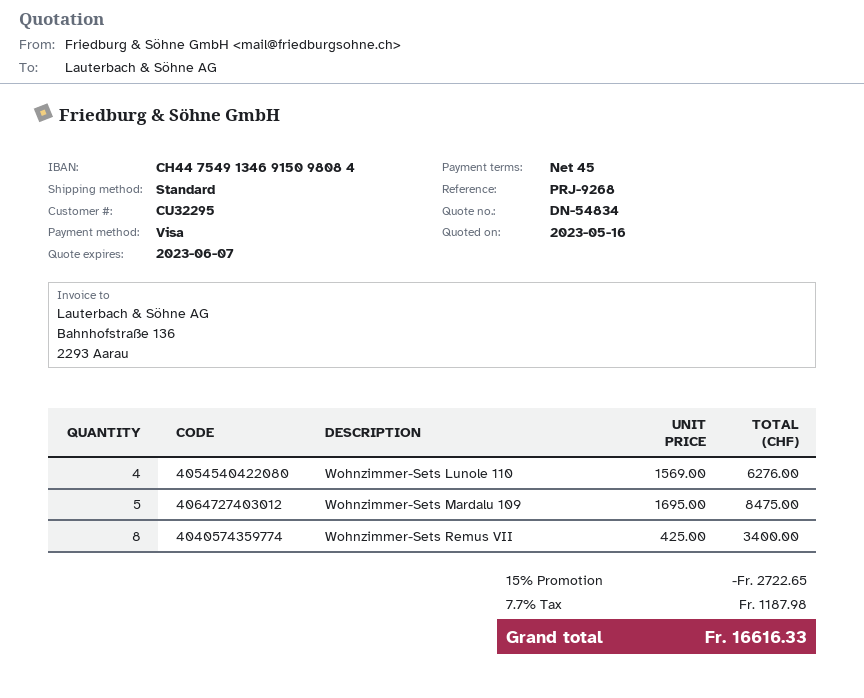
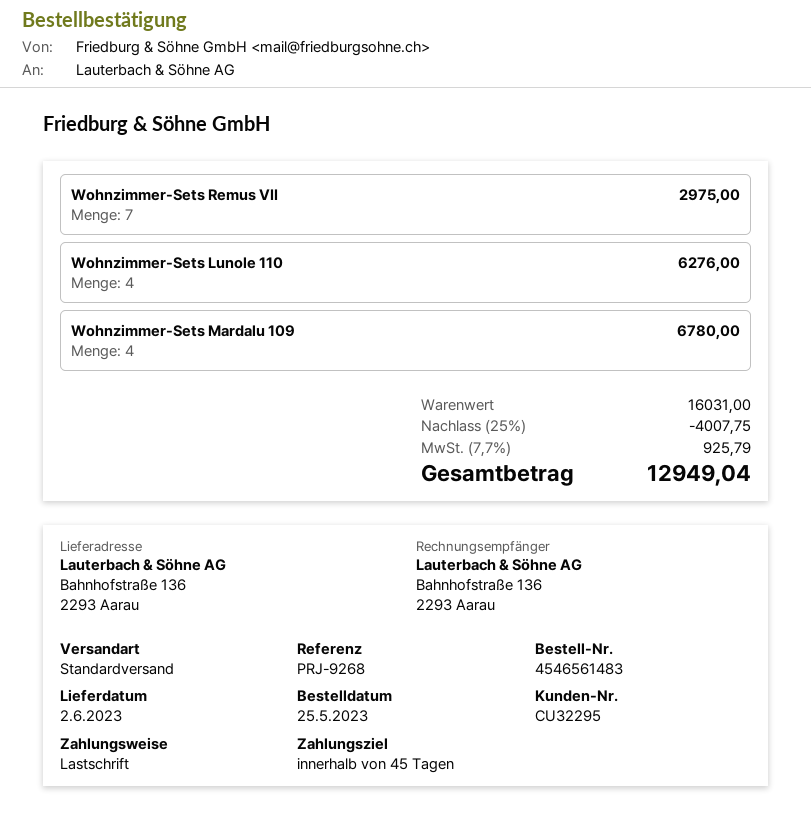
payment method: Visa -> direct debit
Wohnzimmer-Sets Mardalu 109: 5 for 8475.00 -> 4 for 6780.00
Wohnzimmer-Sets Remus VII: 8 for 3400.00 -> 7 for 2975.00
discount: 15% = 2722.65 -> 25% = 4007.75
tax: 7.7% = 1187.98 -> 7.7% = 925.79
total: 16616.33 -> 12949.04

